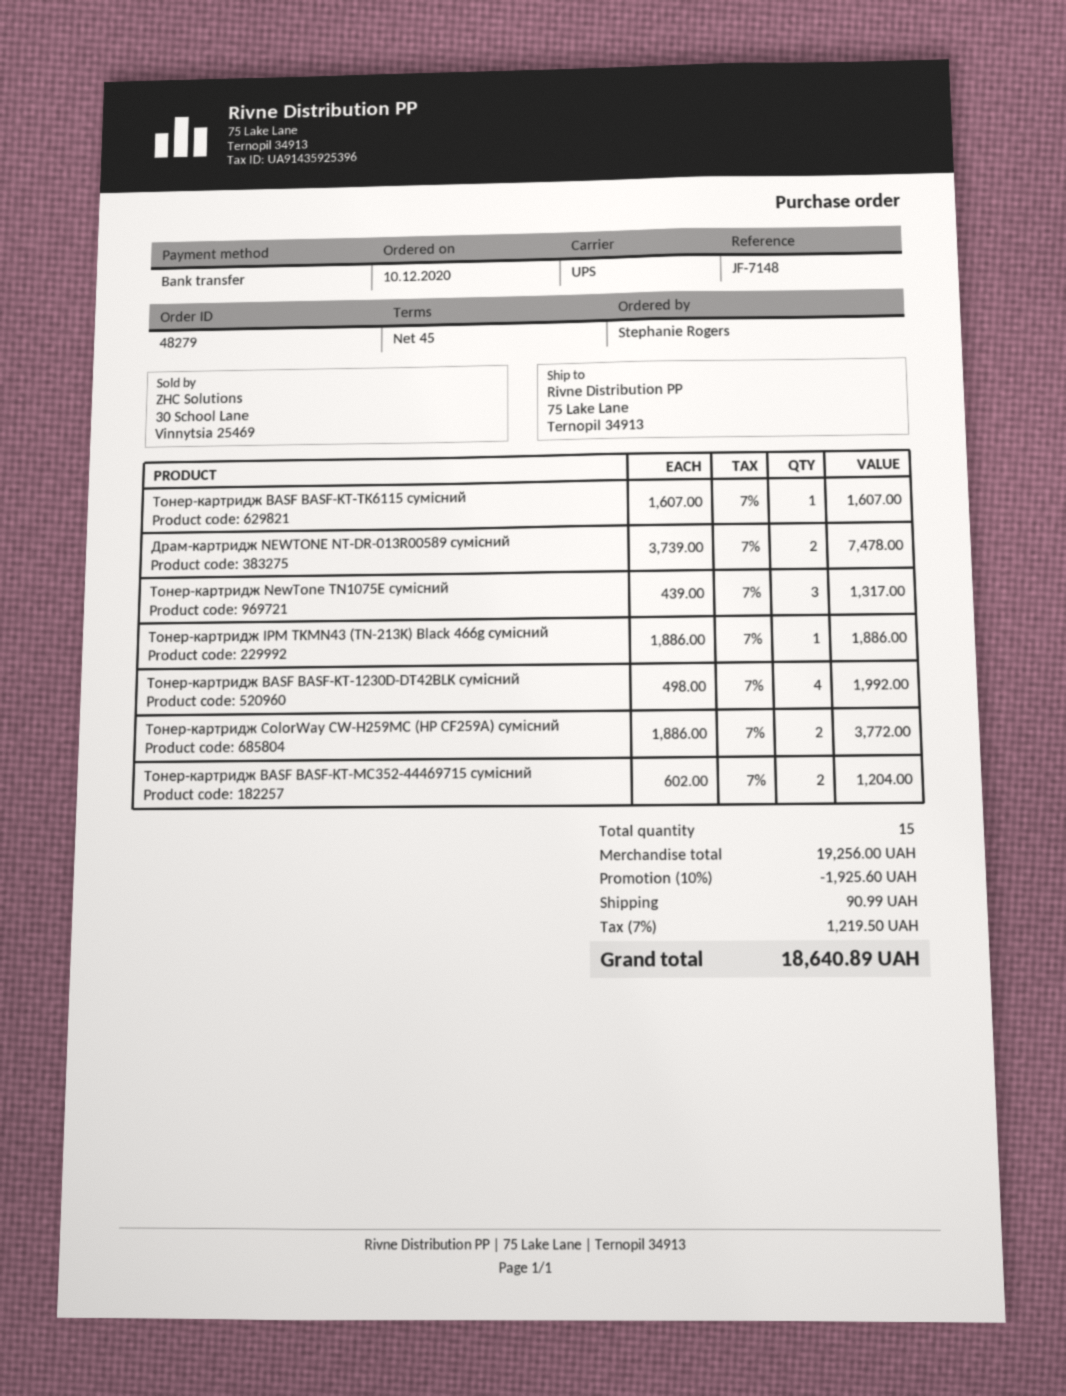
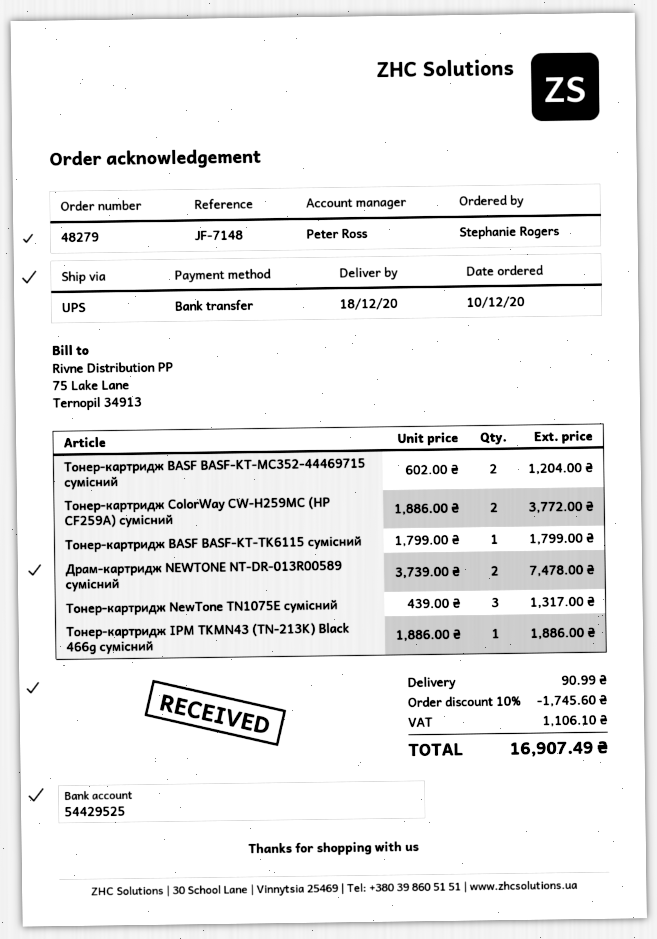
Тонер-картридж BASF BASF-KT-TK6115 сумісний: 1 x 1607.00 = 1607.00 -> 1 x 1799.00 = 1799.00
Тонер-картридж BASF BASF-KT-1230D-DT42BLK сумісний: 4 x 498.00 = 1992.00 -> none
discount: 10% = 1925.60 -> 10% = 1745.60
tax: 1219.50 -> 1106.10
total: 18640.89 -> 16907.49

